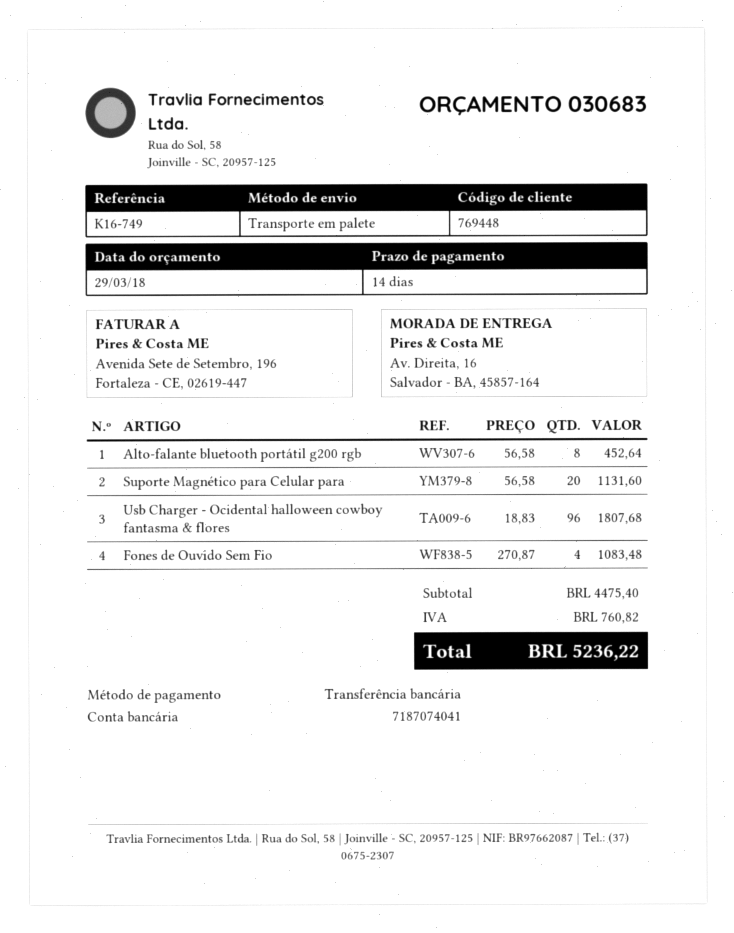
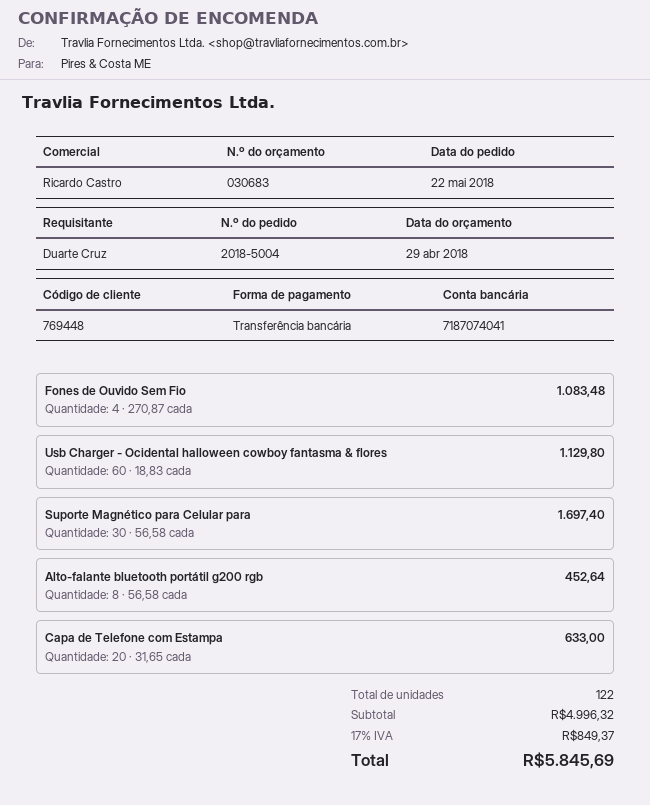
quote date: 2018-03-29 -> 2018-04-29
Suporte Magnético para Celular para: 20 x 56.58 = 1131.60 -> 30 x 56.58 = 1697.40
Usb Charger - Ocidental halloween cowboy fantasma & flores: 96 x 18.83 = 1807.68 -> 60 x 18.83 = 1129.80
Capa de Telefone com Estampa: none -> 20 x 31.65 = 633.00
subtotal: 4475.40 -> 4996.32
tax: 760.82 -> 849.37
total: 5236.22 -> 5845.69

